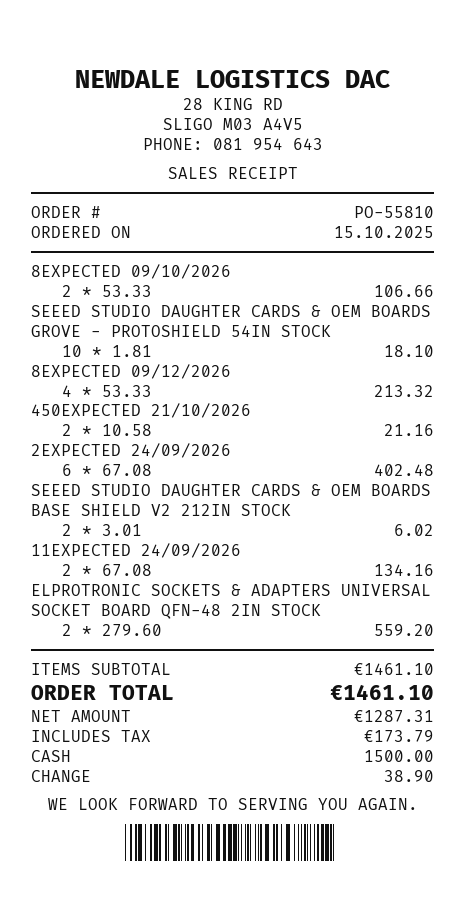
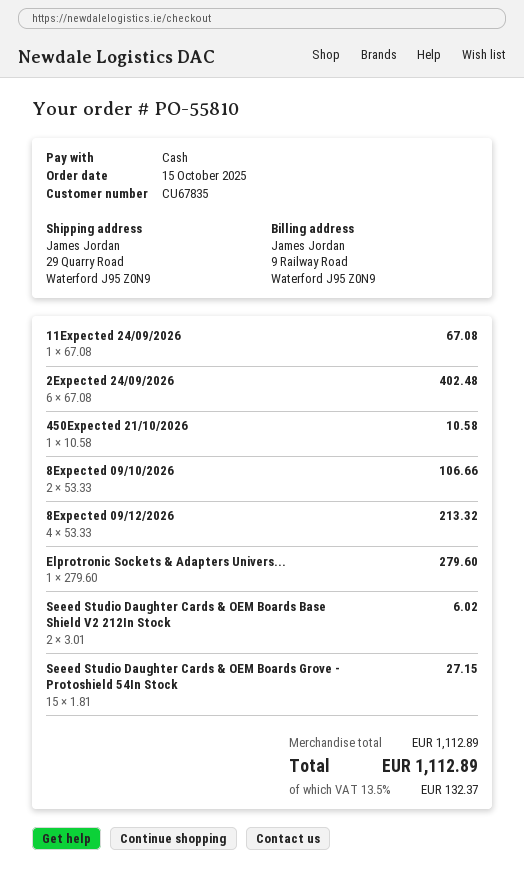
SEEED STUDIO DAUGHTER CARDS & OEM BOARDS GROVE - PROTOSHIELD 54IN STOCK: 10 x 1.81 = 18.10 -> 15 x 1.81 = 27.15
450EXPECTED 21/10/2026: 2 x 10.58 = 21.16 -> 1 x 10.58 = 10.58
11EXPECTED 24/09/2026: 2 x 67.08 = 134.16 -> 1 x 67.08 = 67.08
ELPROTRONIC SOCKETS & ADAPTERS UNIVERSAL SOCKET BOARD QFN-48 2IN STOCK: 2 x 279.60 = 559.20 -> 1 x 279.60 = 279.60
subtotal: 1461.10 -> 1112.89
tax: 173.79 -> 132.37
total: 1461.10 -> 1112.89

